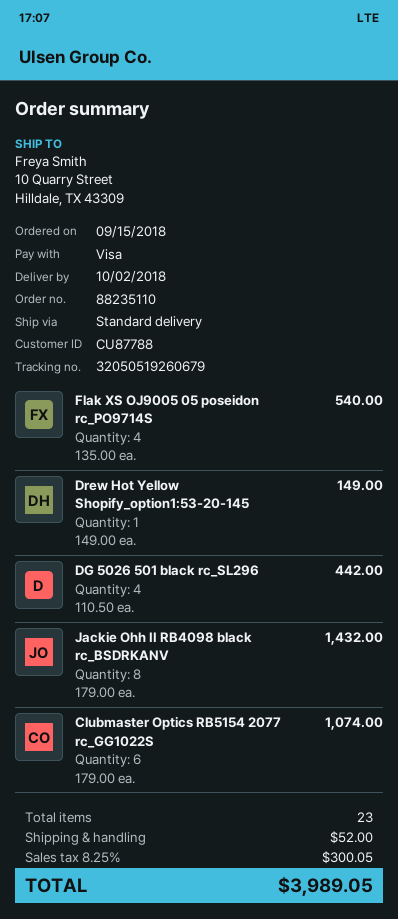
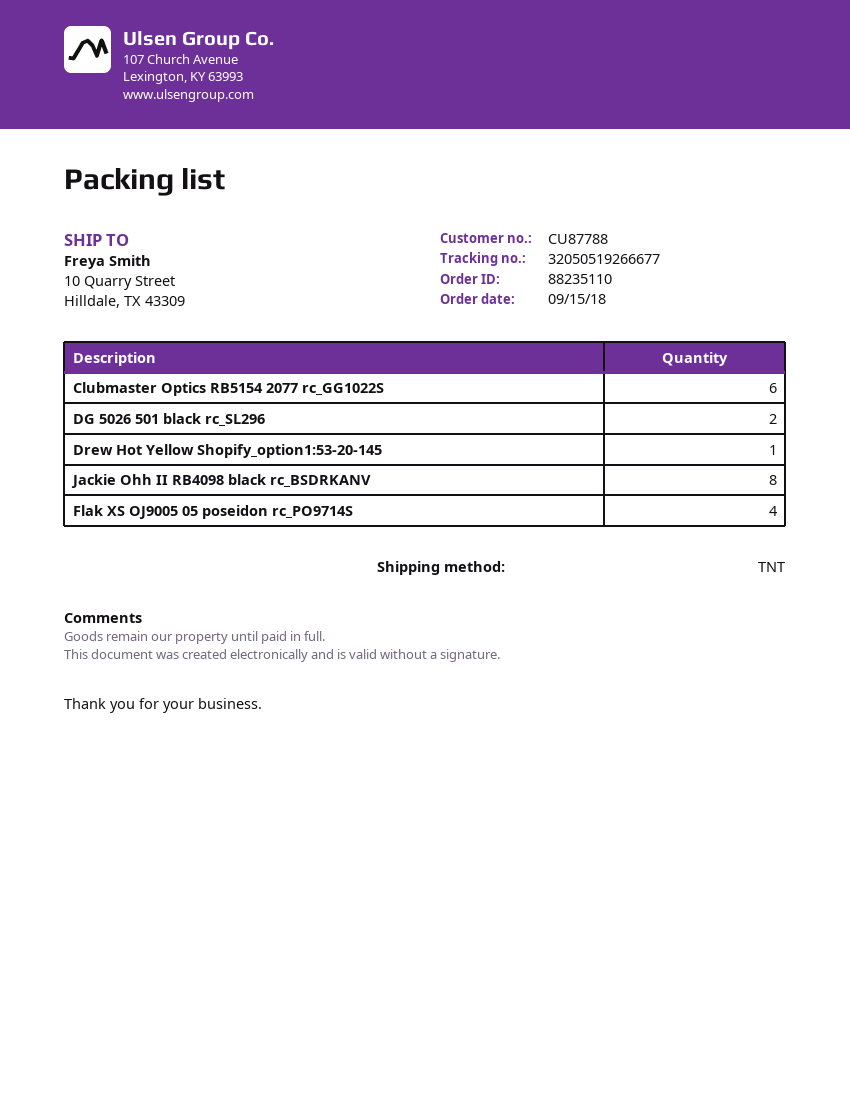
shipping method: standard -> TNT
tracking number: 32050519260679 -> 32050519266677
DG 5026 501 black rc_SL296: 4 -> 2

